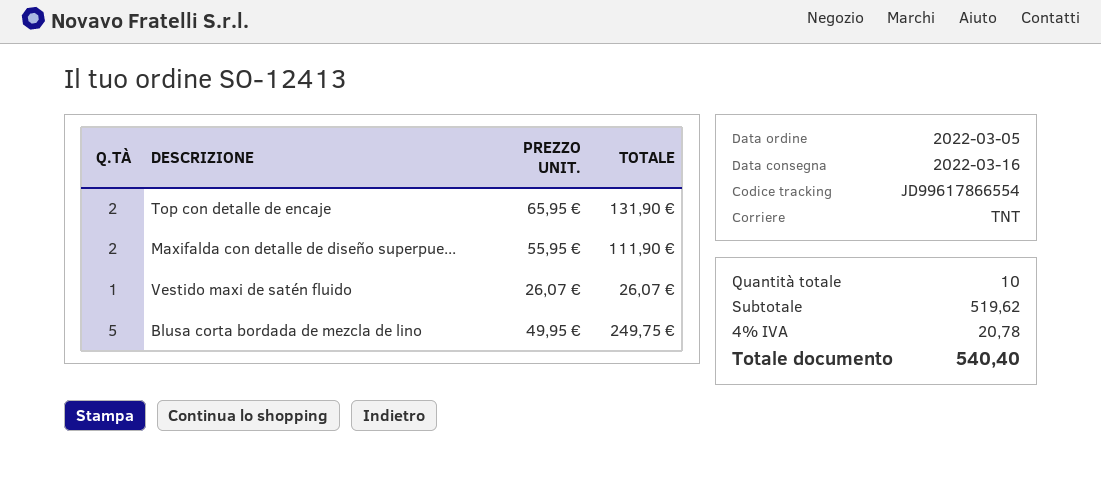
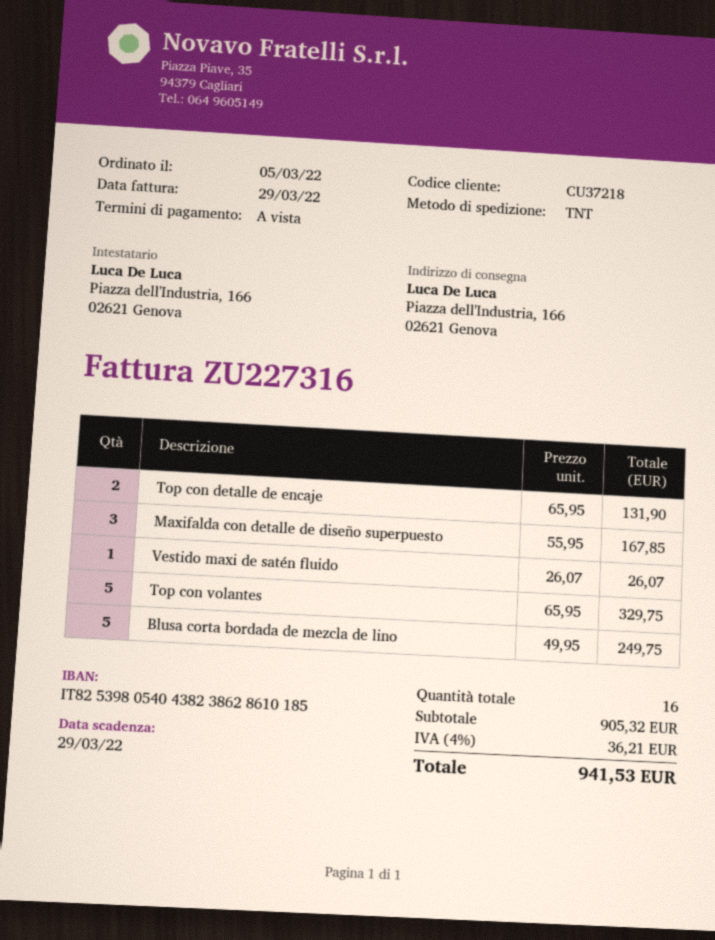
Maxifalda con detalle de diseño superpue...: 2 x 55.95 = 111.90 -> 3 x 55.95 = 167.85
Top con volantes: none -> 5 x 65.95 = 329.75
total quantity: 10 -> 16
subtotal: 519.62 -> 905.32
tax: 4% = 20.78 -> 4% = 36.21
total: 540.40 -> 941.53

